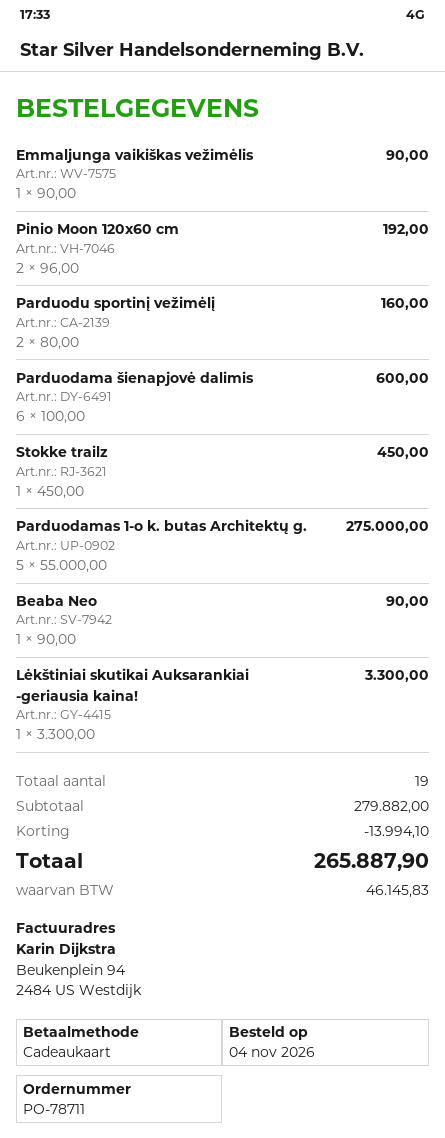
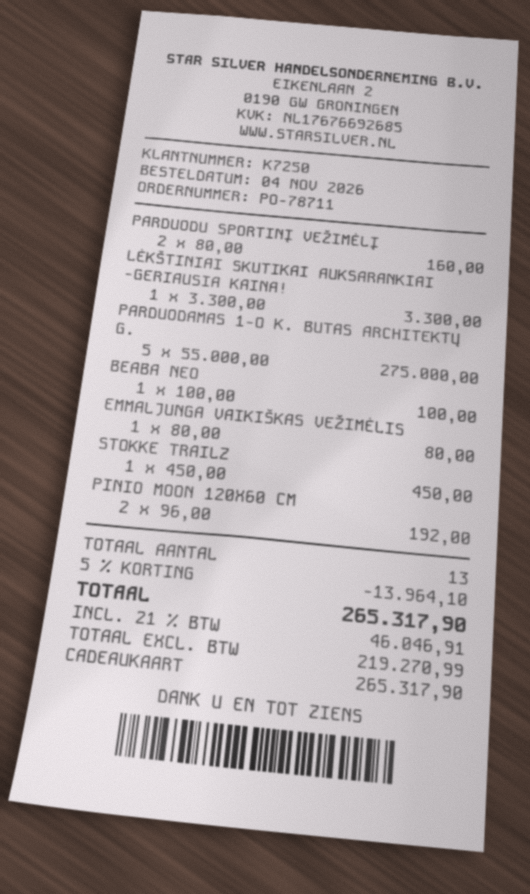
Emmaljunga vaikiškas vežimėlis: 1 x 90.00 = 90.00 -> 1 x 80.00 = 80.00
Parduodama šienapjovė dalimis: 6 x 100.00 = 600.00 -> none
Beaba Neo: 1 x 90.00 = 90.00 -> 1 x 100.00 = 100.00
total quantity: 19 -> 13
discount: 13994.10 -> 13964.10
tax: 46145.83 -> 46046.91
total: 265887.90 -> 265317.90

